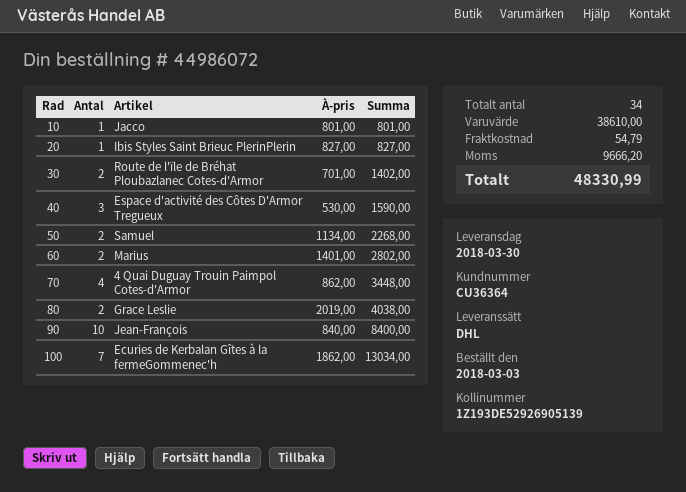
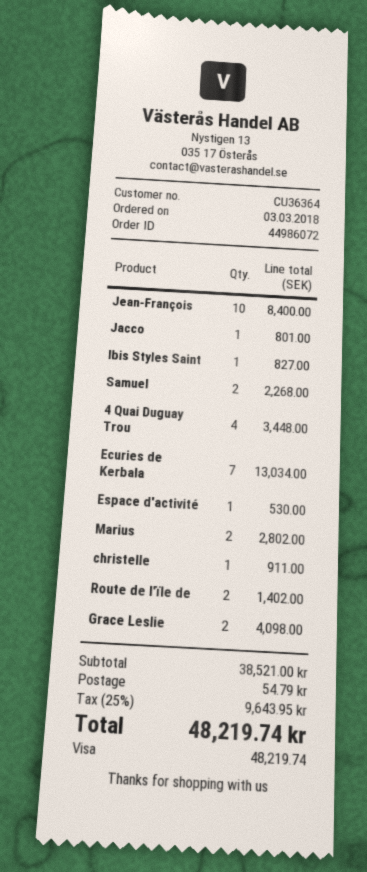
Espace d'activité des Côtes D'Armor Tregueux: 3 for 1590.00 -> 1 for 530.00
Grace Leslie: 2 for 4038.00 -> 2 for 4098.00
christelle: none -> 1 for 911.00
subtotal: 38610.00 -> 38521.00
tax: 9666.20 -> 9643.95
total: 48330.99 -> 48219.74

